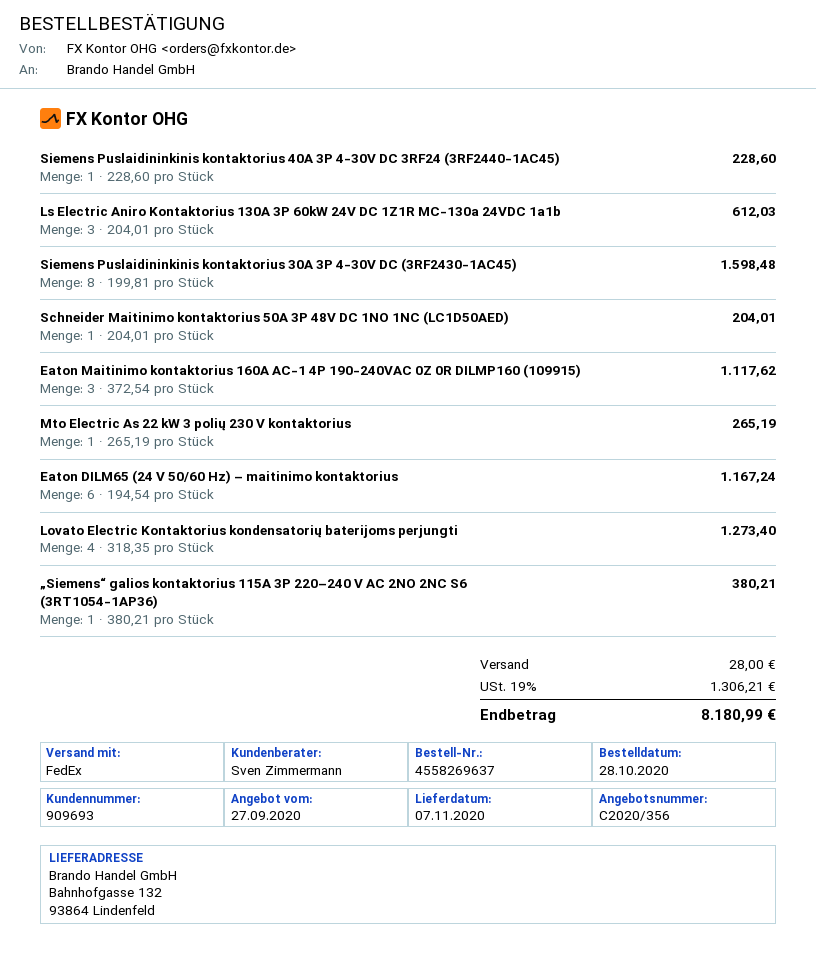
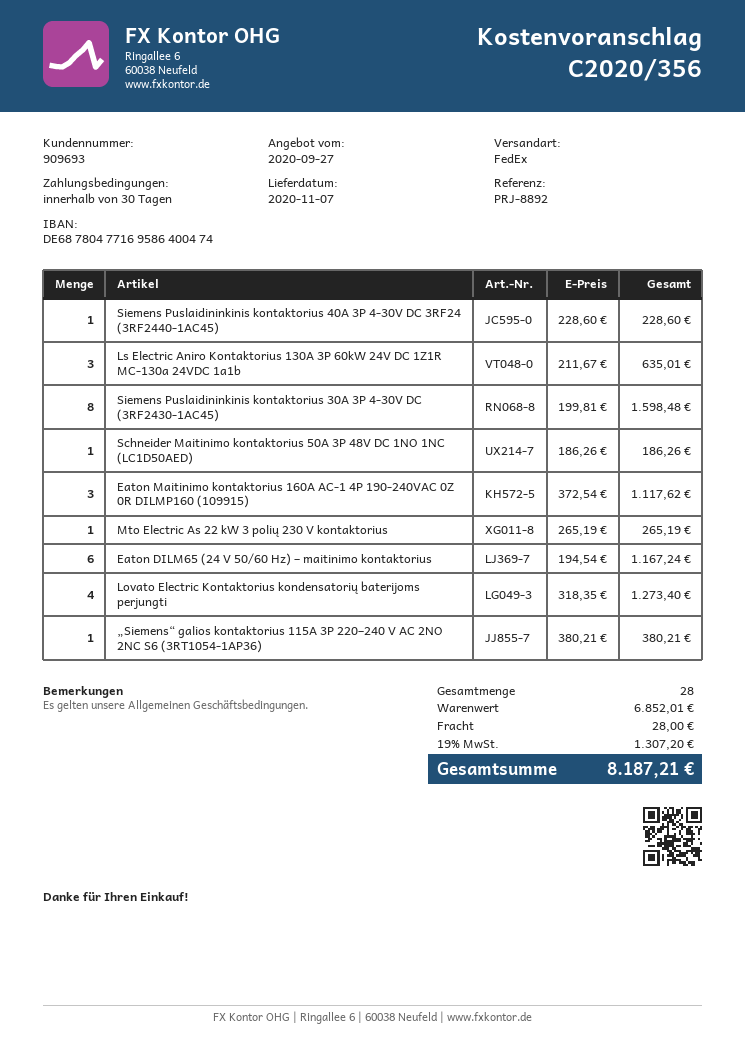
Ls Electric Aniro Kontaktorius 130A 3P 60kW 24V DC 1Z1R MC-130a 24VDC 1a1b: 3 x 204.01 = 612.03 -> 3 x 211.67 = 635.01
Schneider Maitinimo kontaktorius 50A 3P 48V DC 1NO 1NC (LC1D50AED): 1 x 204.01 = 204.01 -> 1 x 186.26 = 186.26
tax: 19% = 1306.21 -> 19% = 1307.20
total: 8180.99 -> 8187.21

